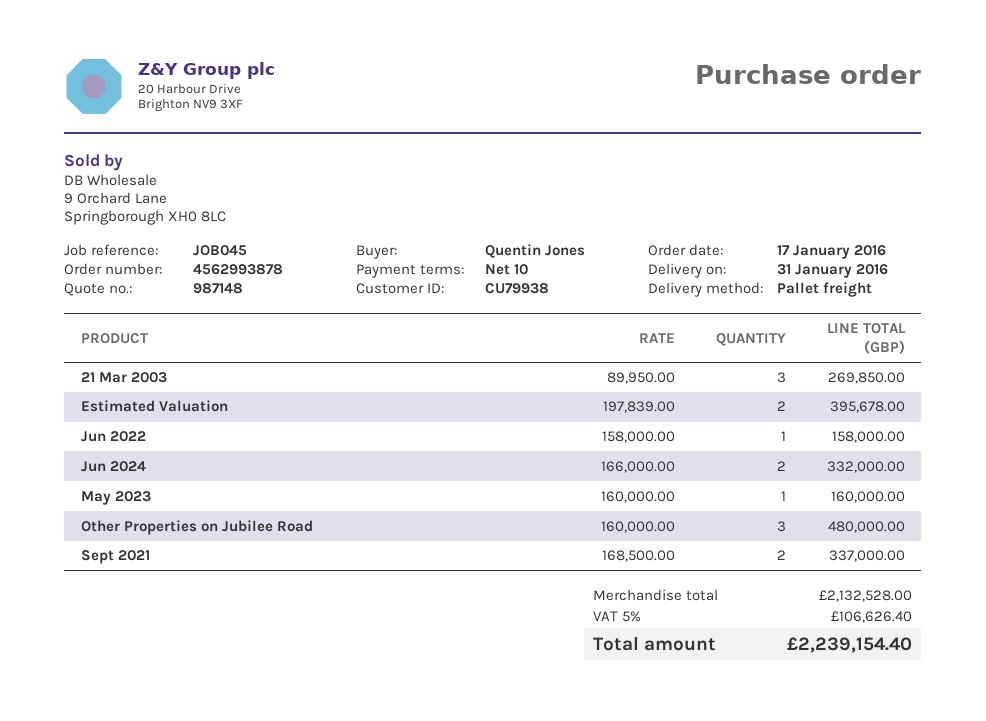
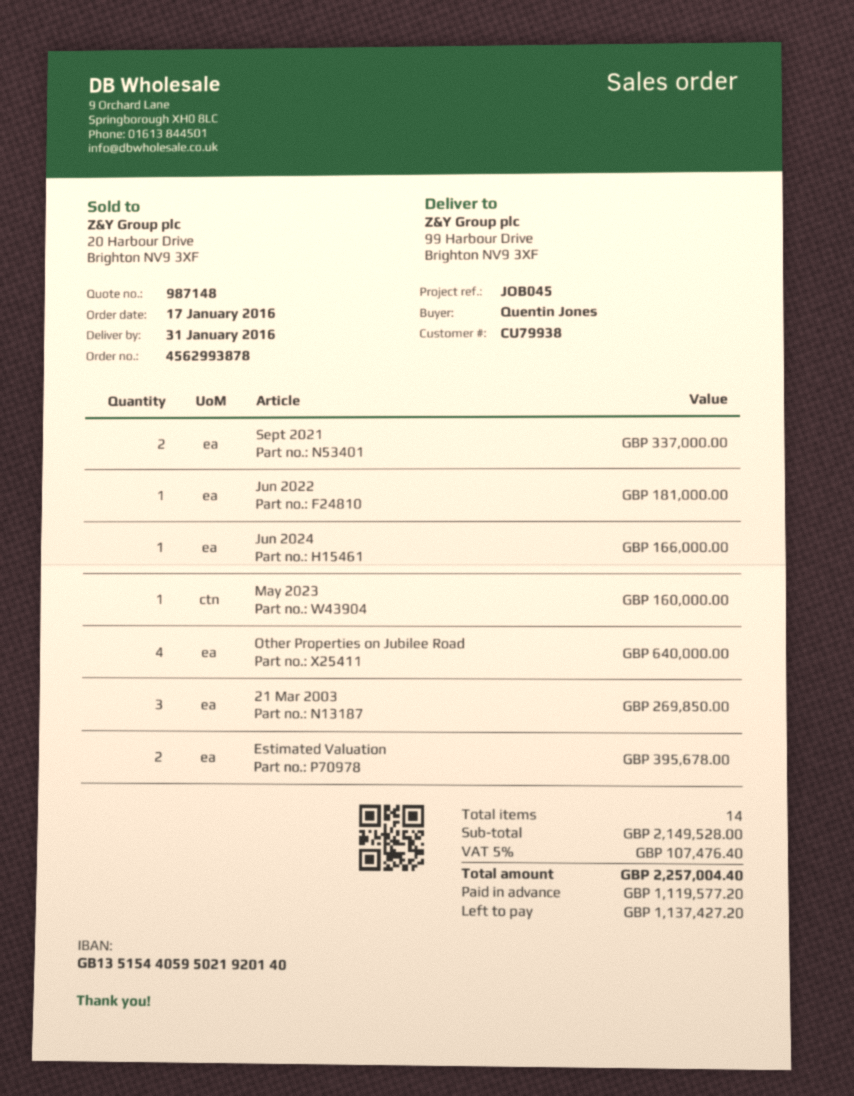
Jun 2022: 1 for 158000.00 -> 1 for 181000.00
Jun 2024: 2 for 332000.00 -> 1 for 166000.00
Other Properties on Jubilee Road: 3 for 480000.00 -> 4 for 640000.00
subtotal: 2132528.00 -> 2149528.00
tax: 5% = 106626.40 -> 5% = 107476.40
total: 2239154.40 -> 2257004.40

